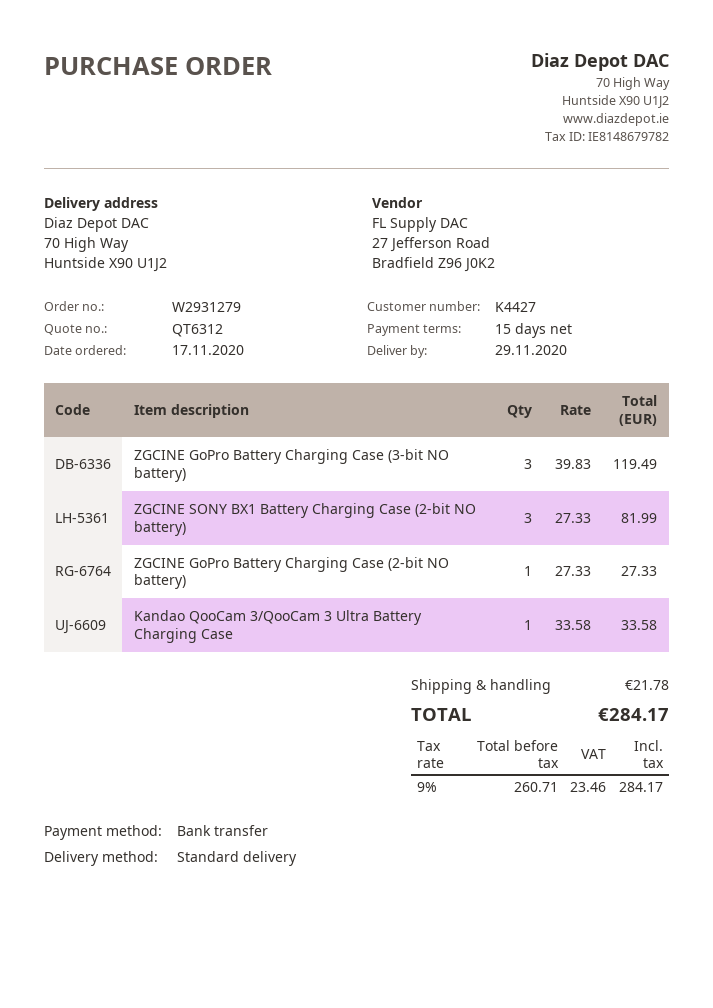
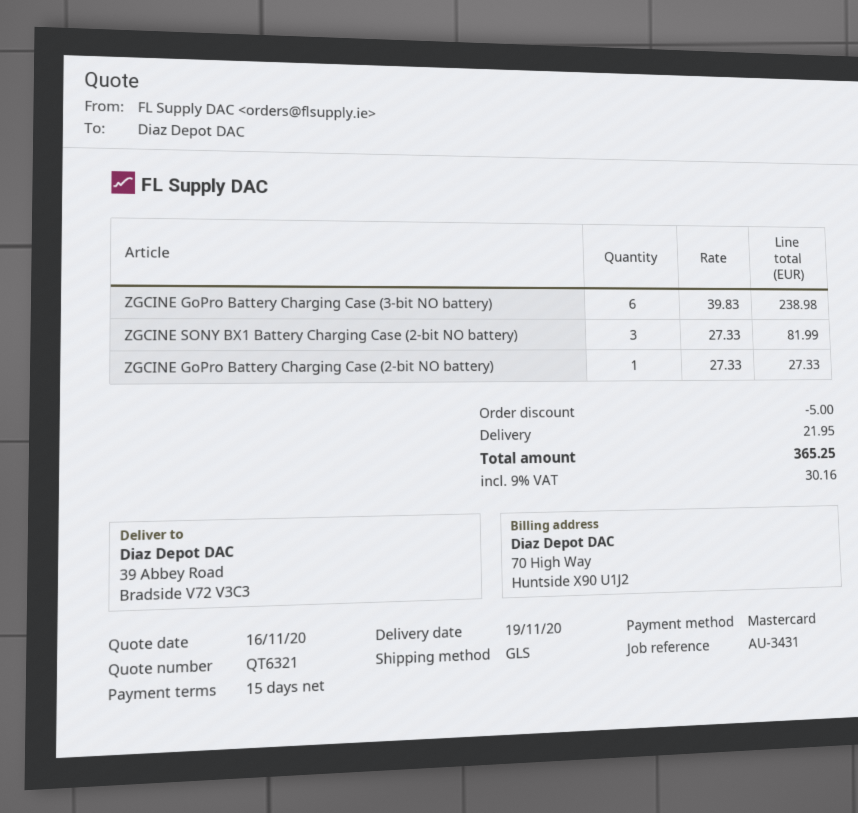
quote number: QT6312 -> QT6321
delivery date: 2020-11-29 -> 2020-11-19
payment method: bank transfer -> Mastercard
shipping method: standard -> GLS
ship to: 70 High Way, Huntside X90 U1J2 -> 39 Abbey Road, Bradside V72 V3C3
ZGCINE GoPro Battery Charging Case (3-bit NO battery): 3 x 39.83 = 119.49 -> 6 x 39.83 = 238.98
Kandao QooCam 3/QooCam 3 Ultra Battery Charging Case: 1 x 33.58 = 33.58 -> none
discount: none -> 5.00
shipping: 21.78 -> 21.95
tax: 9% = 23.46 -> 9% = 30.16
total: 284.17 -> 365.25

